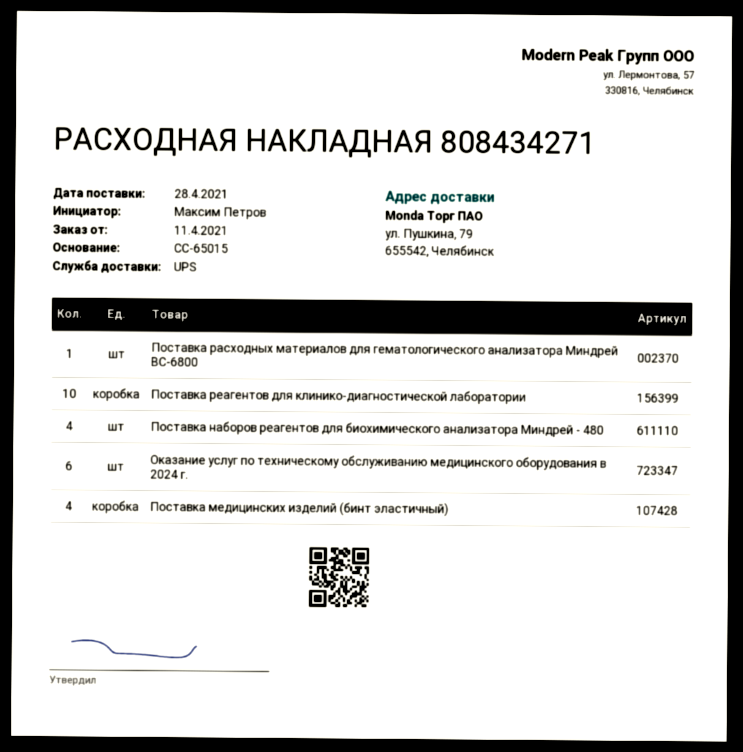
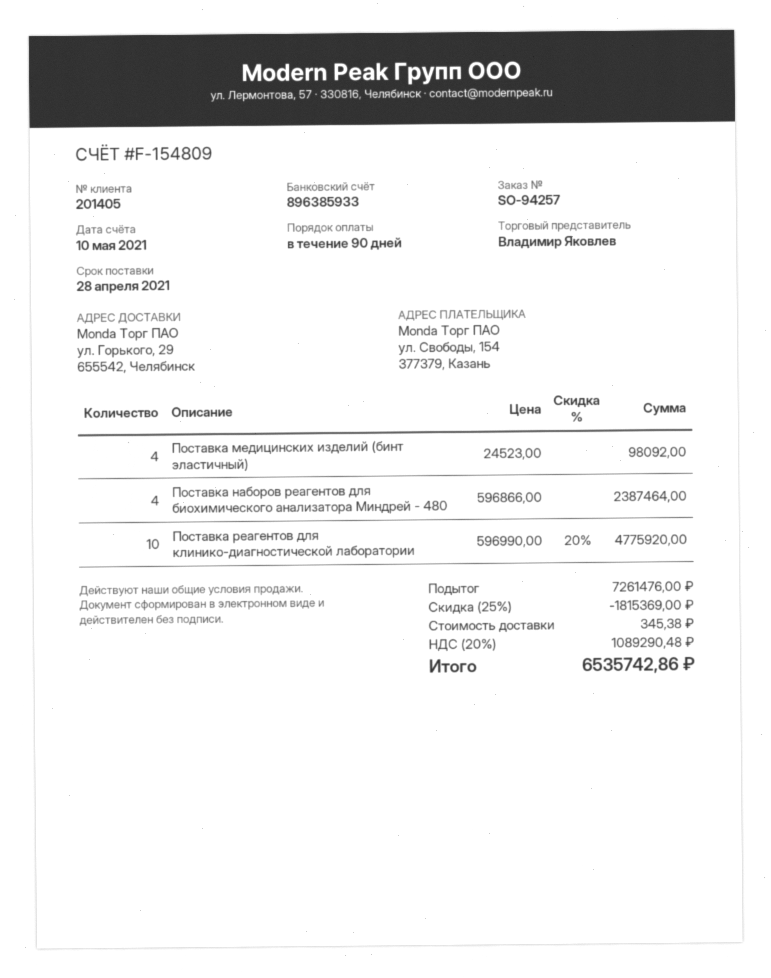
ship to: ул. Пушкина, 79, 655542, Челябинск -> ул. Горького, 29, 655542, Челябинск
Поставка расходных материалов для гематологического анализатора Миндрей ВС-6800: 1 -> none
Оказание услуг по техническому обслуживанию медицинского оборудования в 2024 г.: 6 -> none

